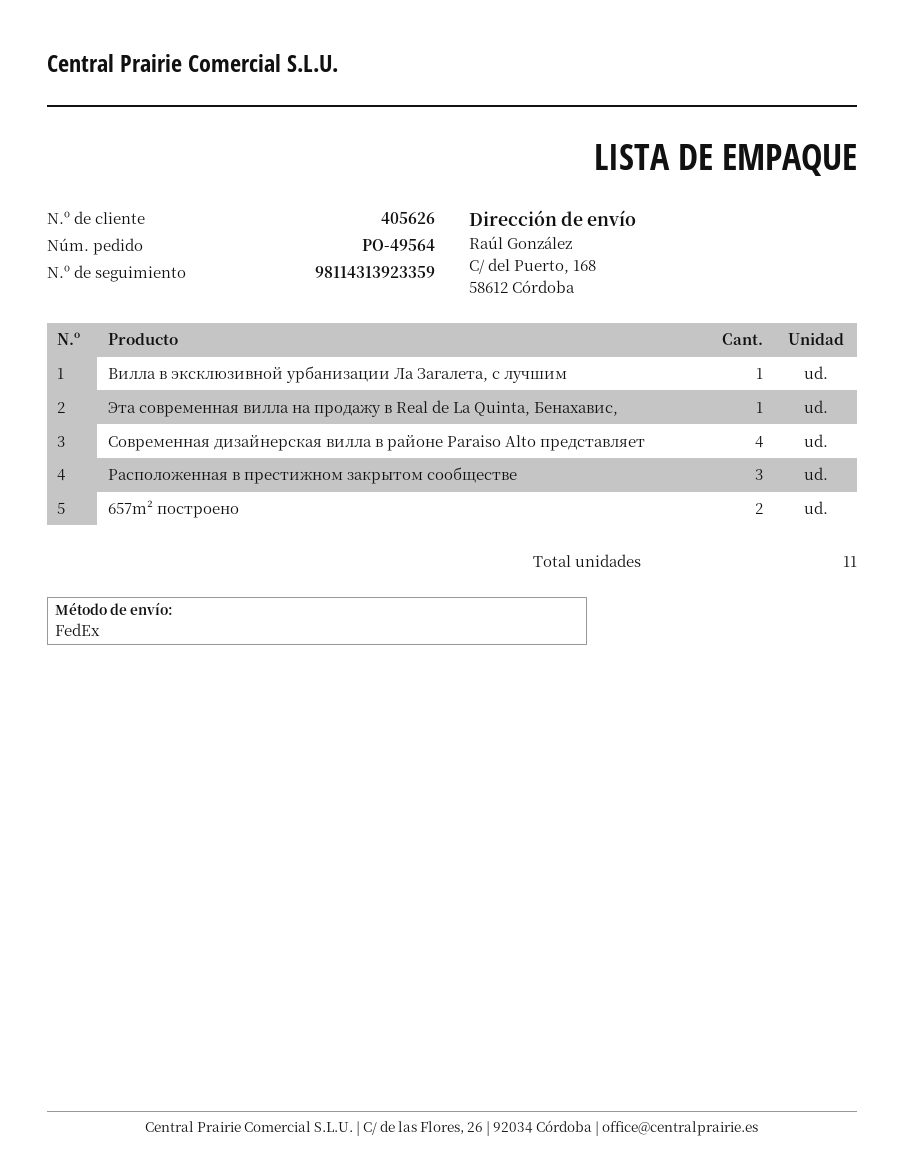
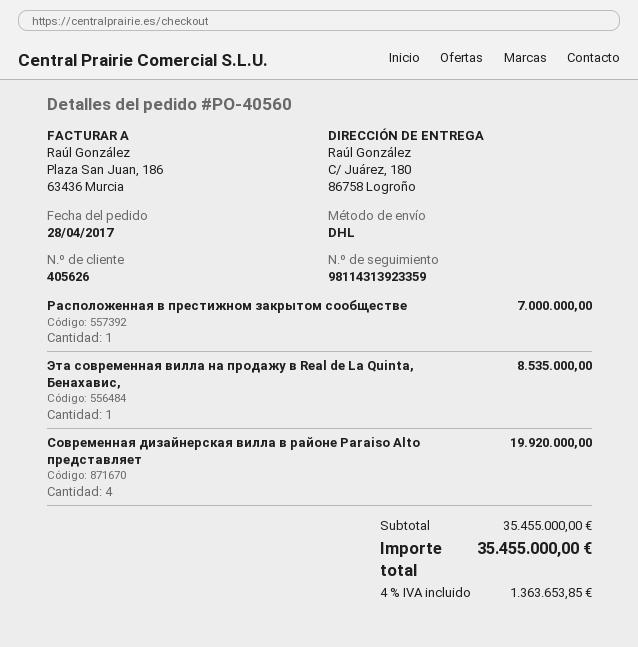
order number: PO-49564 -> PO-40560
shipping method: FedEx -> DHL
ship to: C/ del Puerto, 168, 58612 Córdoba -> C/ Juárez, 180, 86758 Logroño
Вилла в эксклюзивной урбанизации Ла Загалета, с лучшим: 1 -> none
Расположенная в престижном закрытом сообществе: 3 -> 1
657m² построено: 2 -> none

